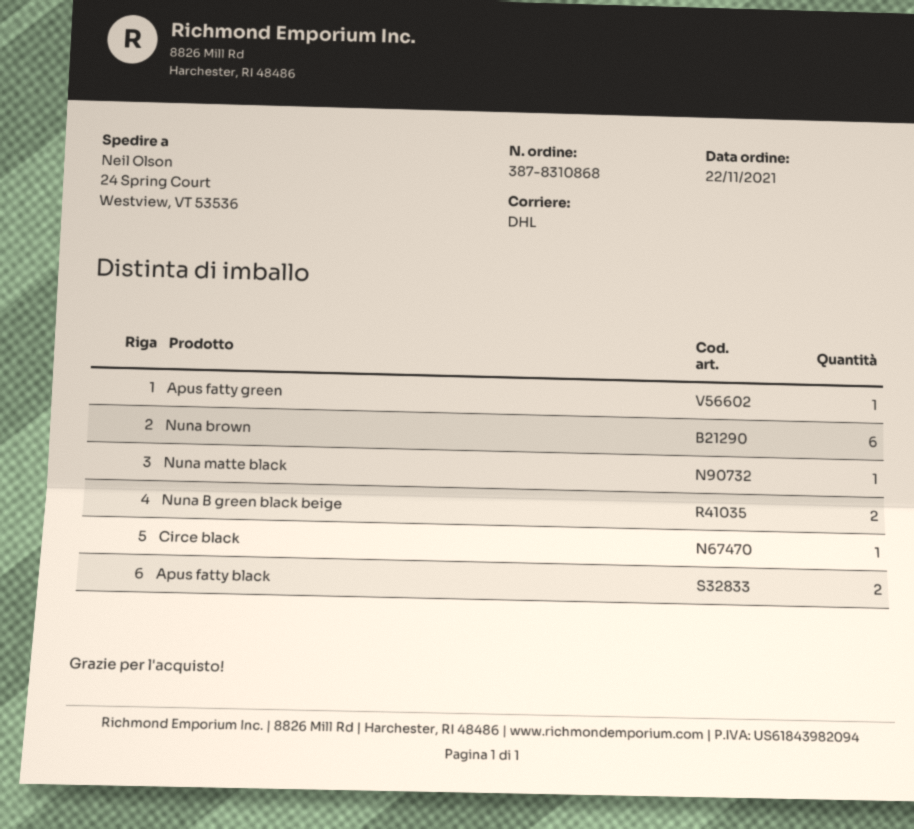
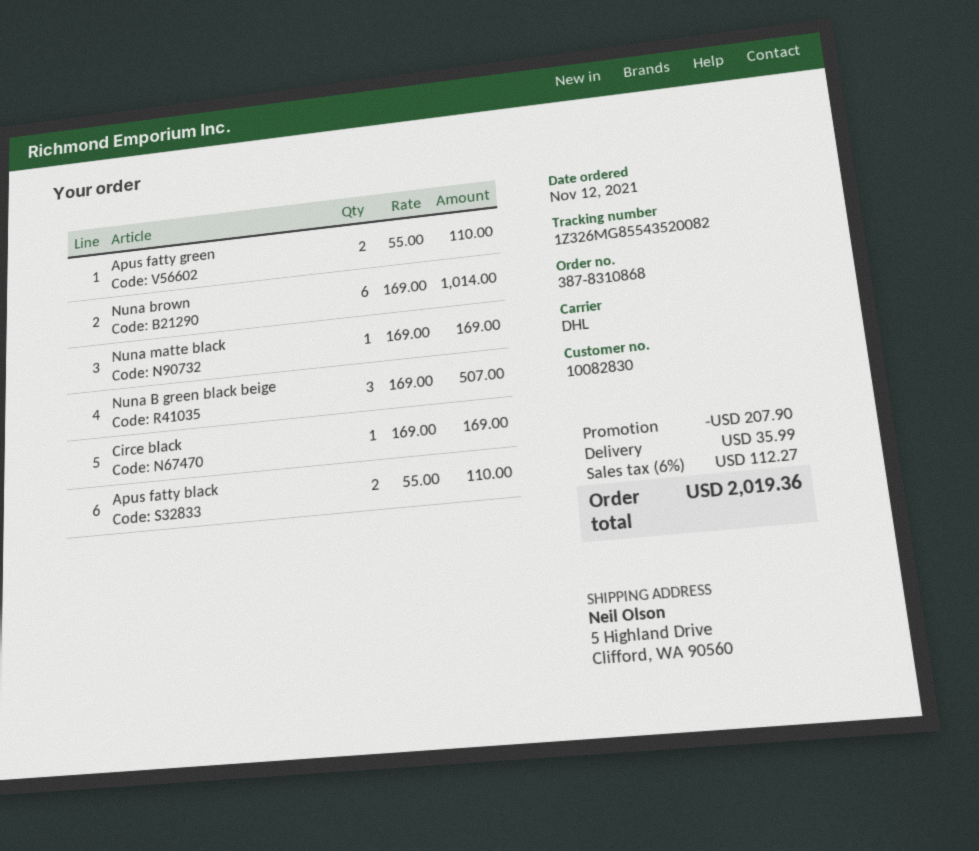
order date: 2021-11-22 -> 2021-11-12
ship to: 24 Spring Court, Westview, VT 53536 -> 5 Highland Drive, Clifford, WA 90560
Apus fatty green: 1 -> 2
Nuna B green black beige: 2 -> 3

